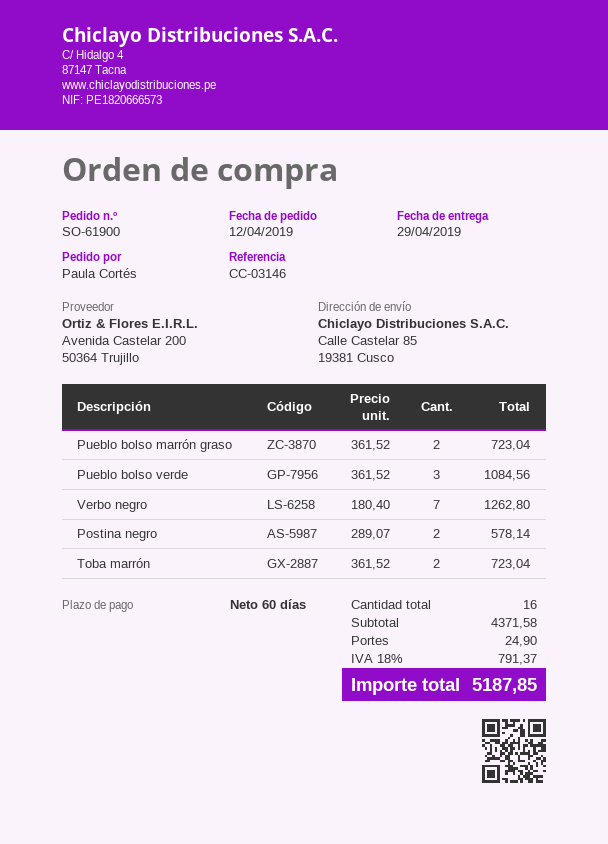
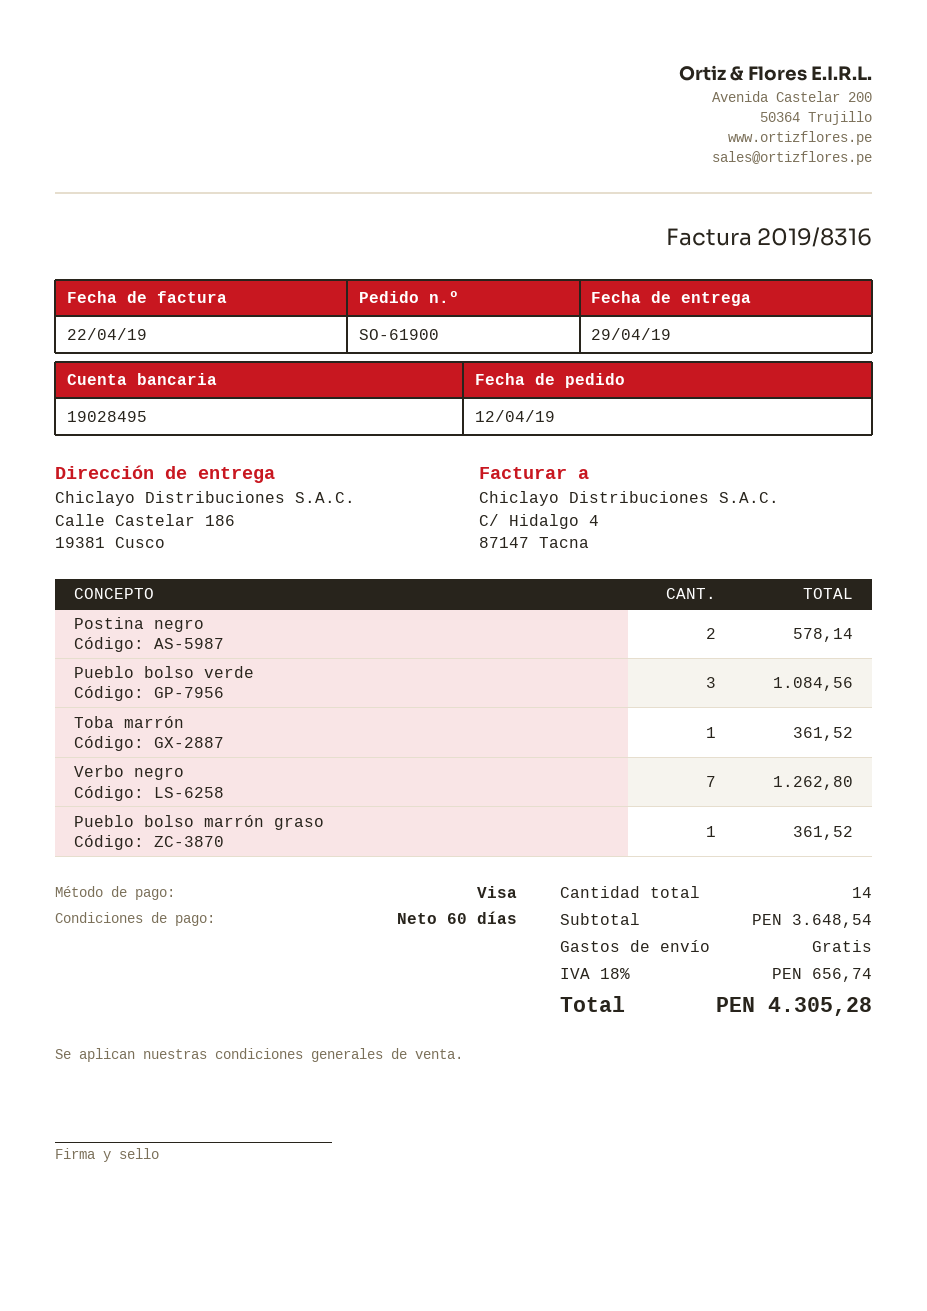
ship to: Calle Castelar 85, 19381 Cusco -> Calle Castelar 186, 19381 Cusco
Pueblo bolso marrón graso: 2 for 723.04 -> 1 for 361.52
Toba marrón: 2 for 723.04 -> 1 for 361.52
total quantity: 16 -> 14
subtotal: 4371.58 -> 3648.54
shipping: 24.90 -> 0.00
tax: 18% = 791.37 -> 18% = 656.74
total: 5187.85 -> 4305.28

